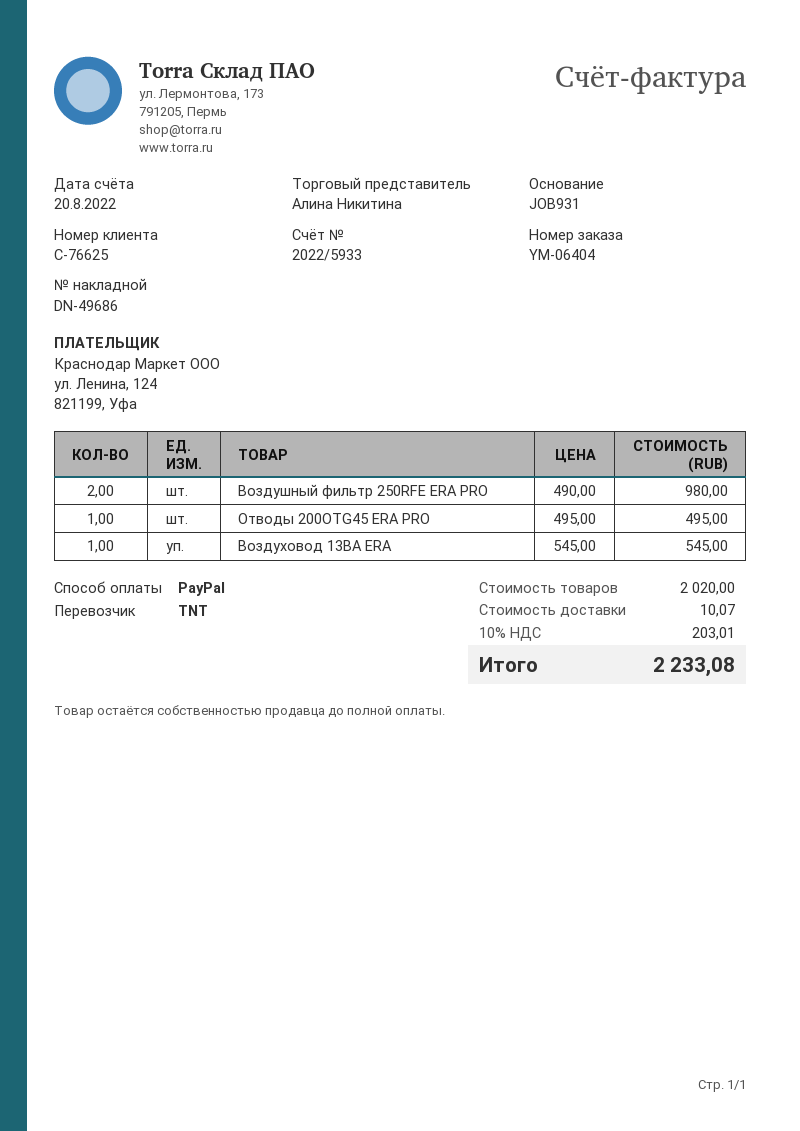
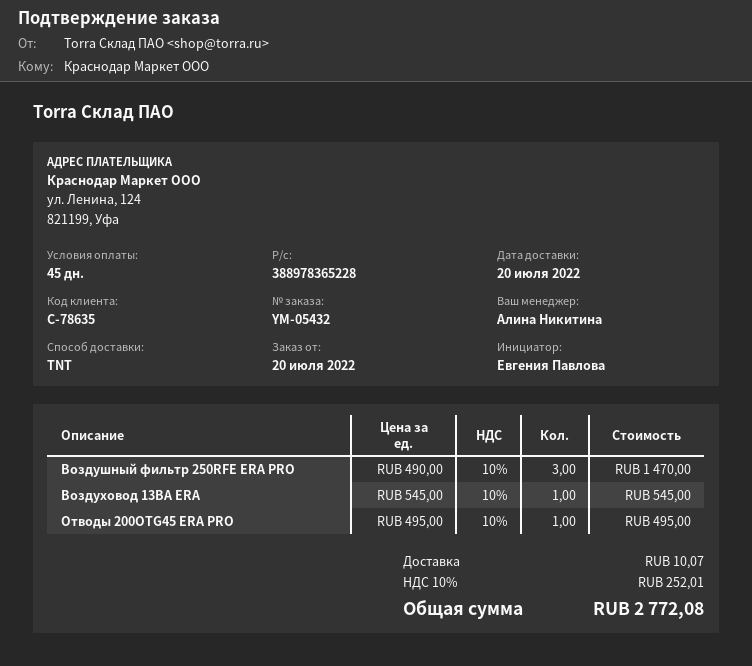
order number: YM-06404 -> YM-05432
customer number: C-76625 -> C-78635
Воздушный фильтр 250RFE ERA PRO: 2 x 490.00 = 980.00 -> 3 x 490.00 = 1470.00
tax: 10% = 203.01 -> 10% = 252.01
total: 2233.08 -> 2772.08

